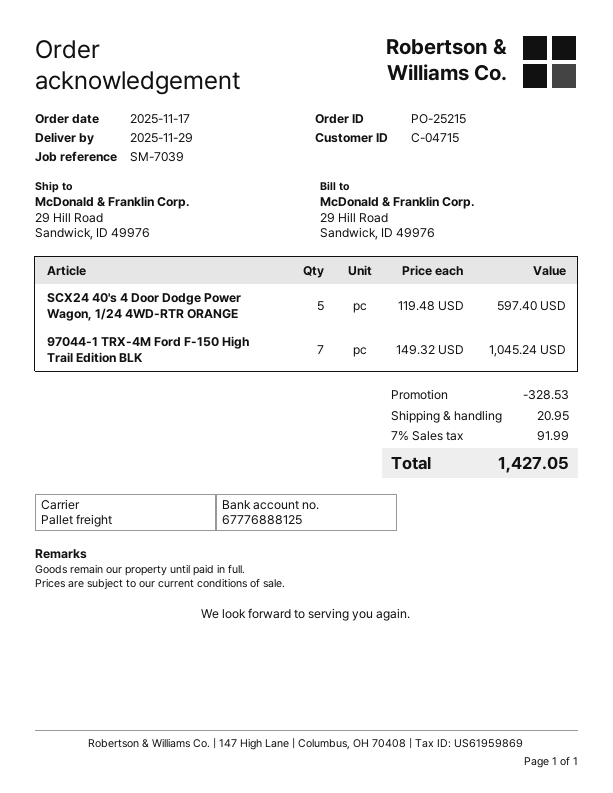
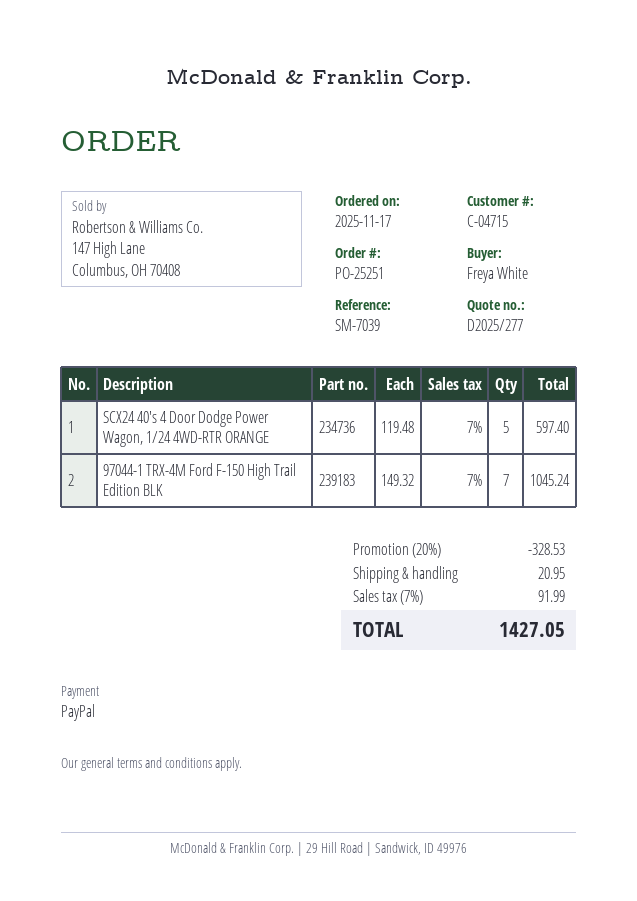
order number: PO-25215 -> PO-25251

